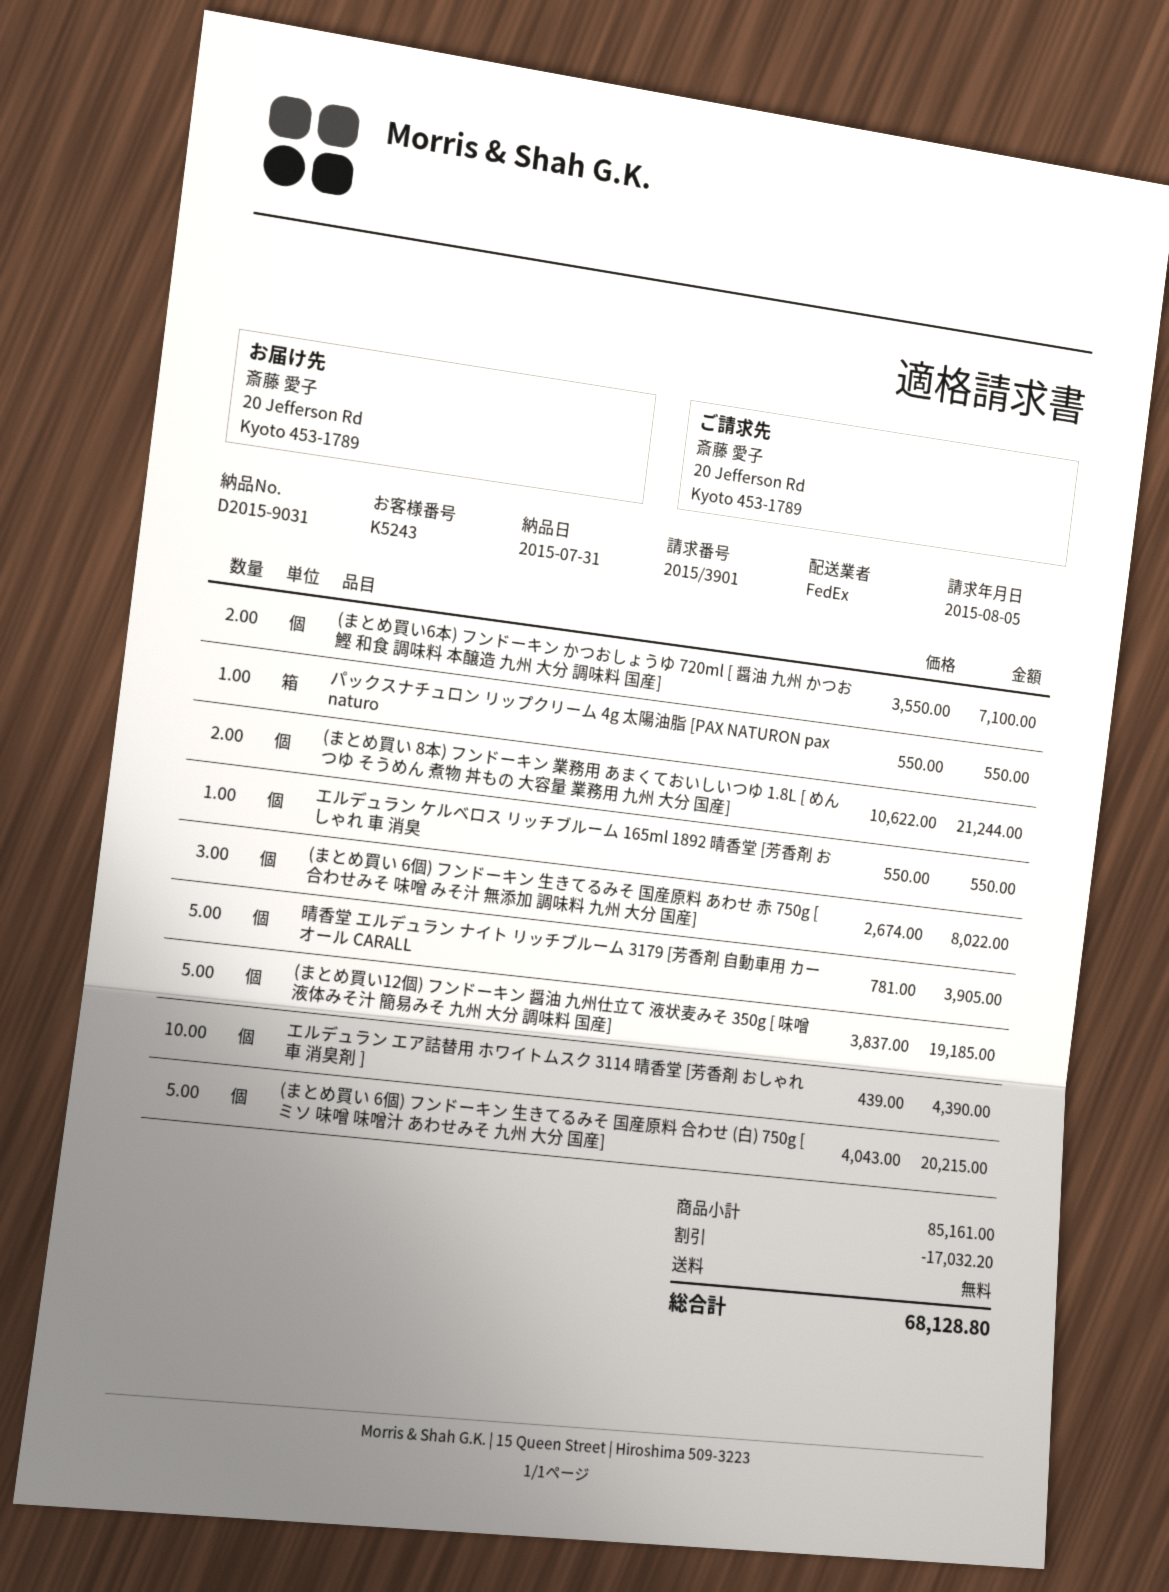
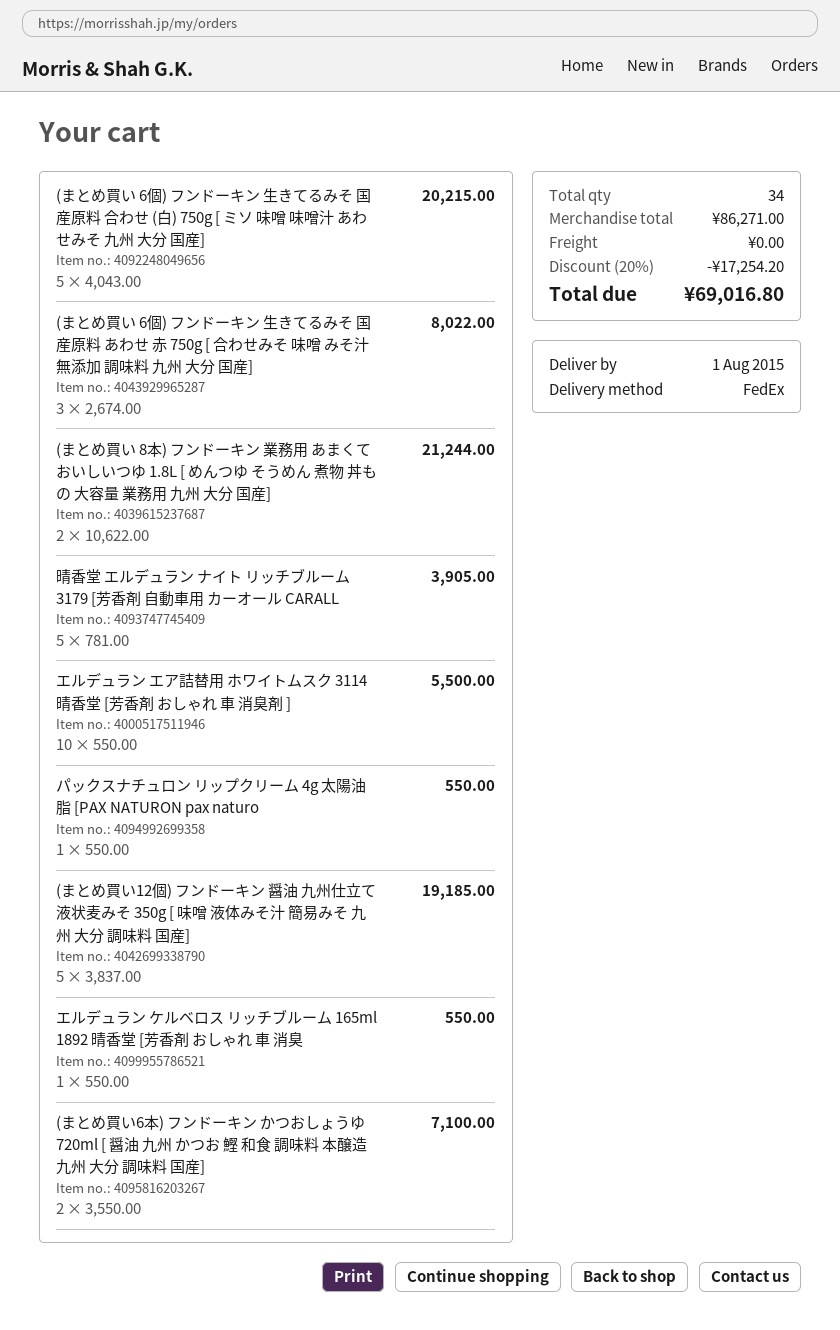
delivery date: 2015-07-31 -> 2015-08-01
エルデュラン エア詰替用 ホワイトムスク 3114 晴香堂 [芳香剤 おしゃれ 車 消臭剤 ]: 10 x 439.00 = 4390.00 -> 10 x 550.00 = 5500.00
subtotal: 85161.00 -> 86271.00
discount: 17032.20 -> 17254.20
total: 68128.80 -> 69016.80

